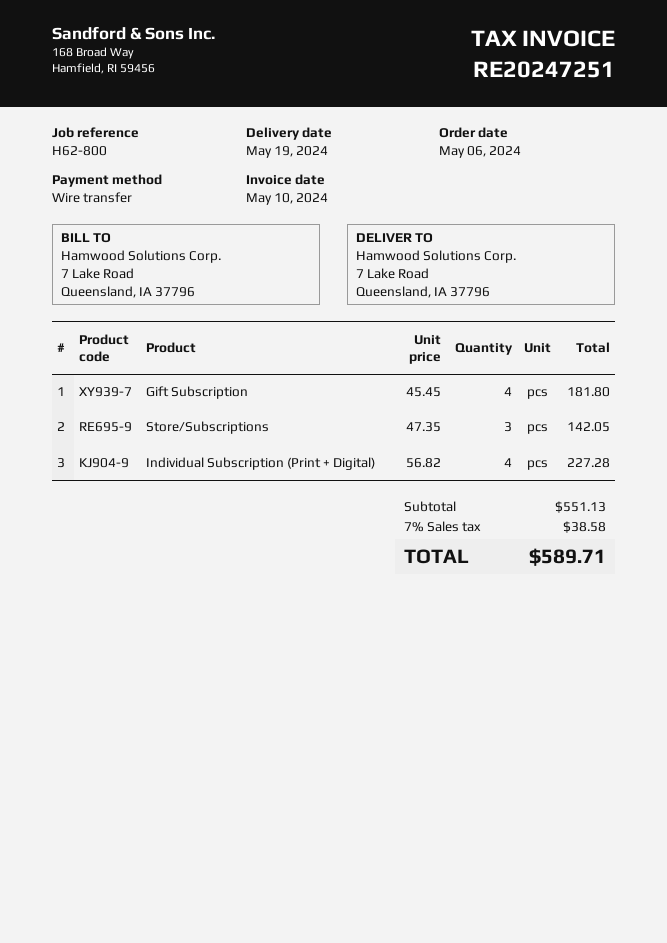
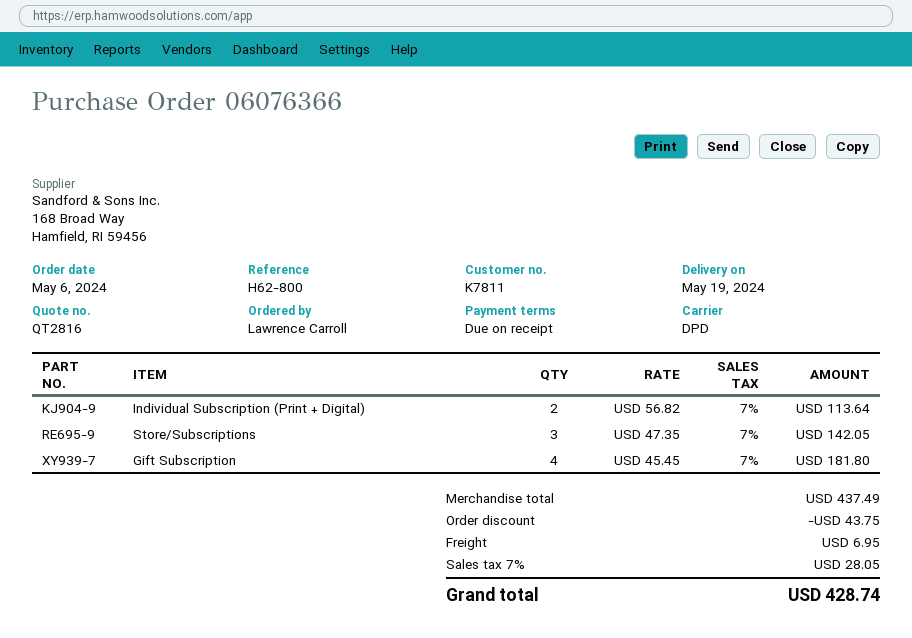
Individual Subscription (Print + Digital): 4 x 56.82 = 227.28 -> 2 x 56.82 = 113.64
subtotal: 551.13 -> 437.49
discount: none -> 43.75
shipping: none -> 6.95
tax: 7% = 38.58 -> 7% = 28.05
total: 589.71 -> 428.74

